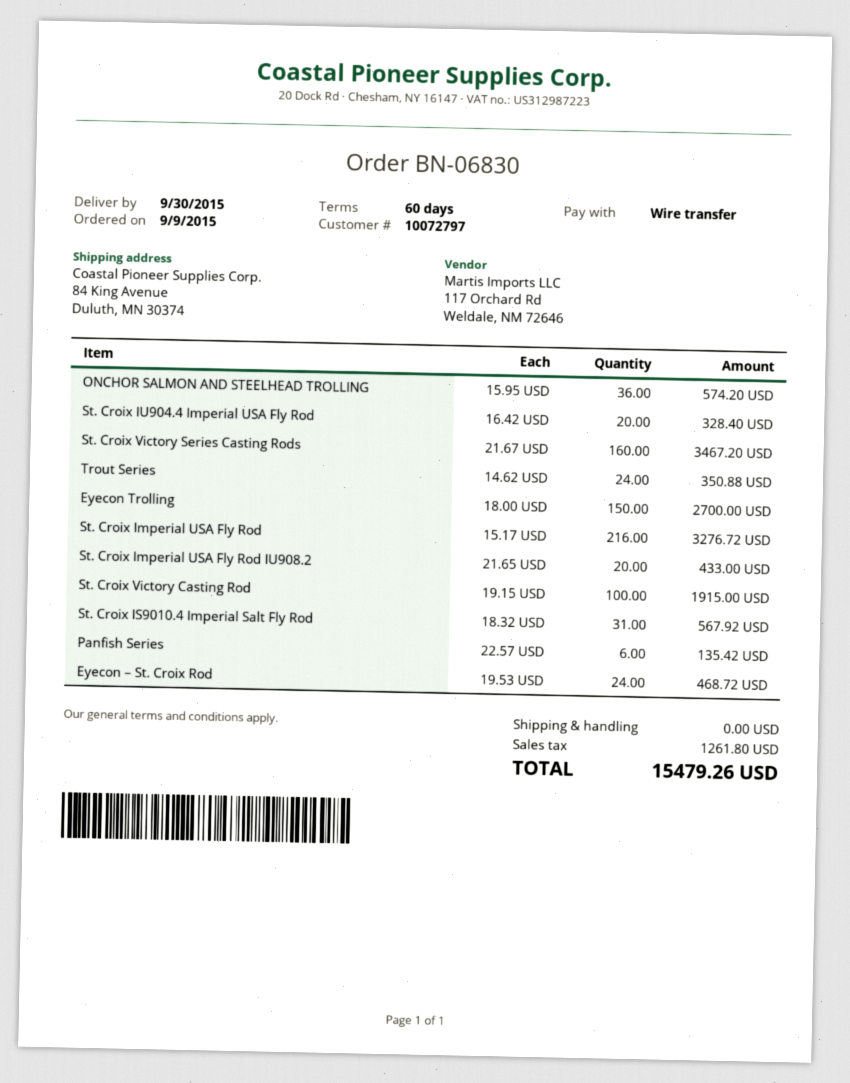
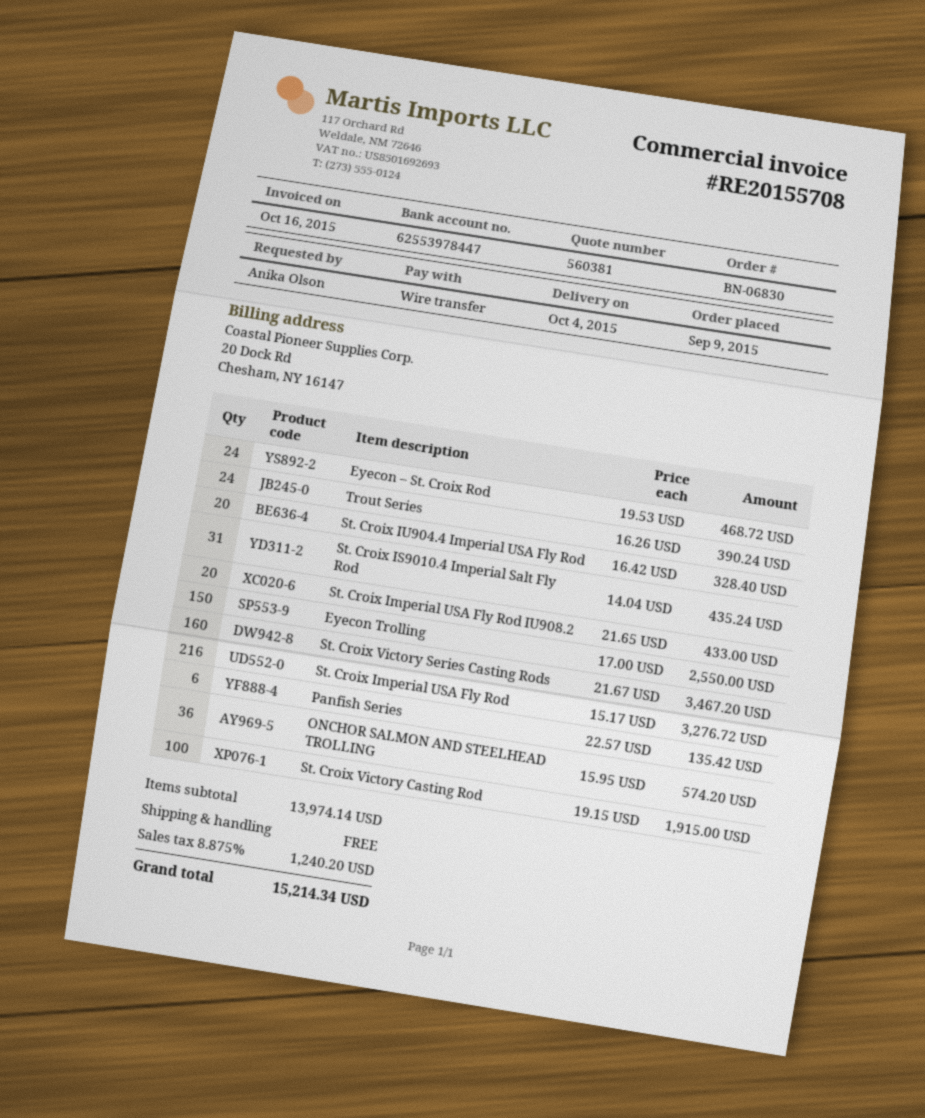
delivery date: 2015-09-30 -> 2015-10-04
Trout Series: 24 x 14.62 = 350.88 -> 24 x 16.26 = 390.24
Eyecon Trolling: 150 x 18.00 = 2700.00 -> 150 x 17.00 = 2550.00
St. Croix IS9010.4 Imperial Salt Fly Rod: 31 x 18.32 = 567.92 -> 31 x 14.04 = 435.24
tax: 1261.80 -> 1240.20
total: 15479.26 -> 15214.34

